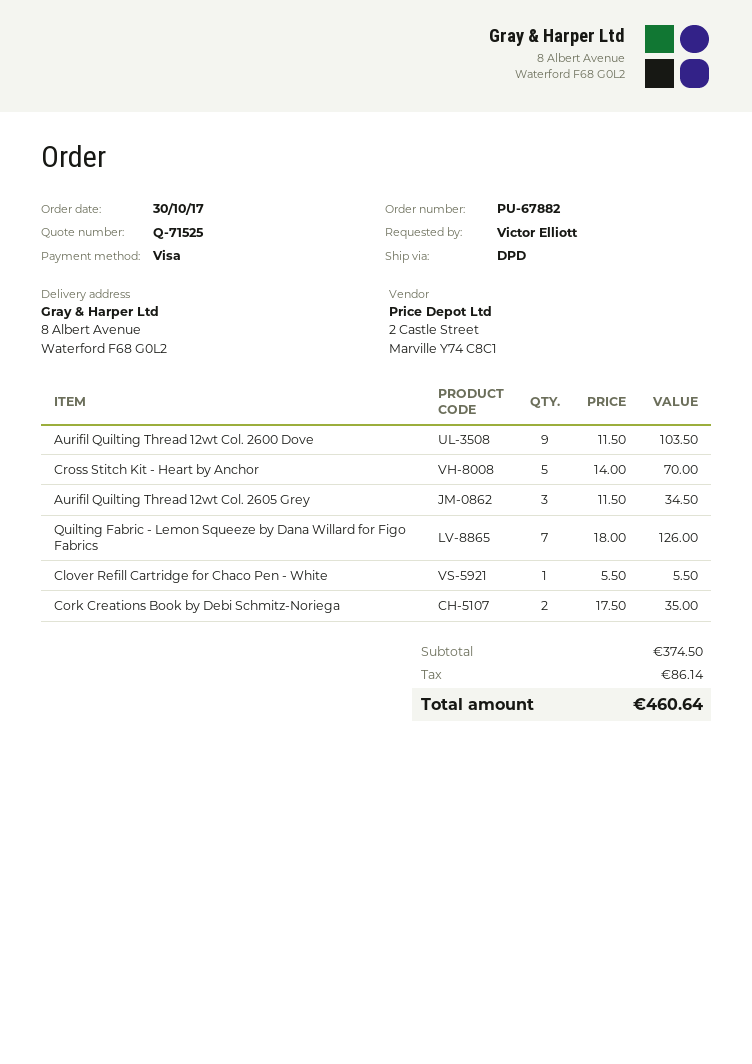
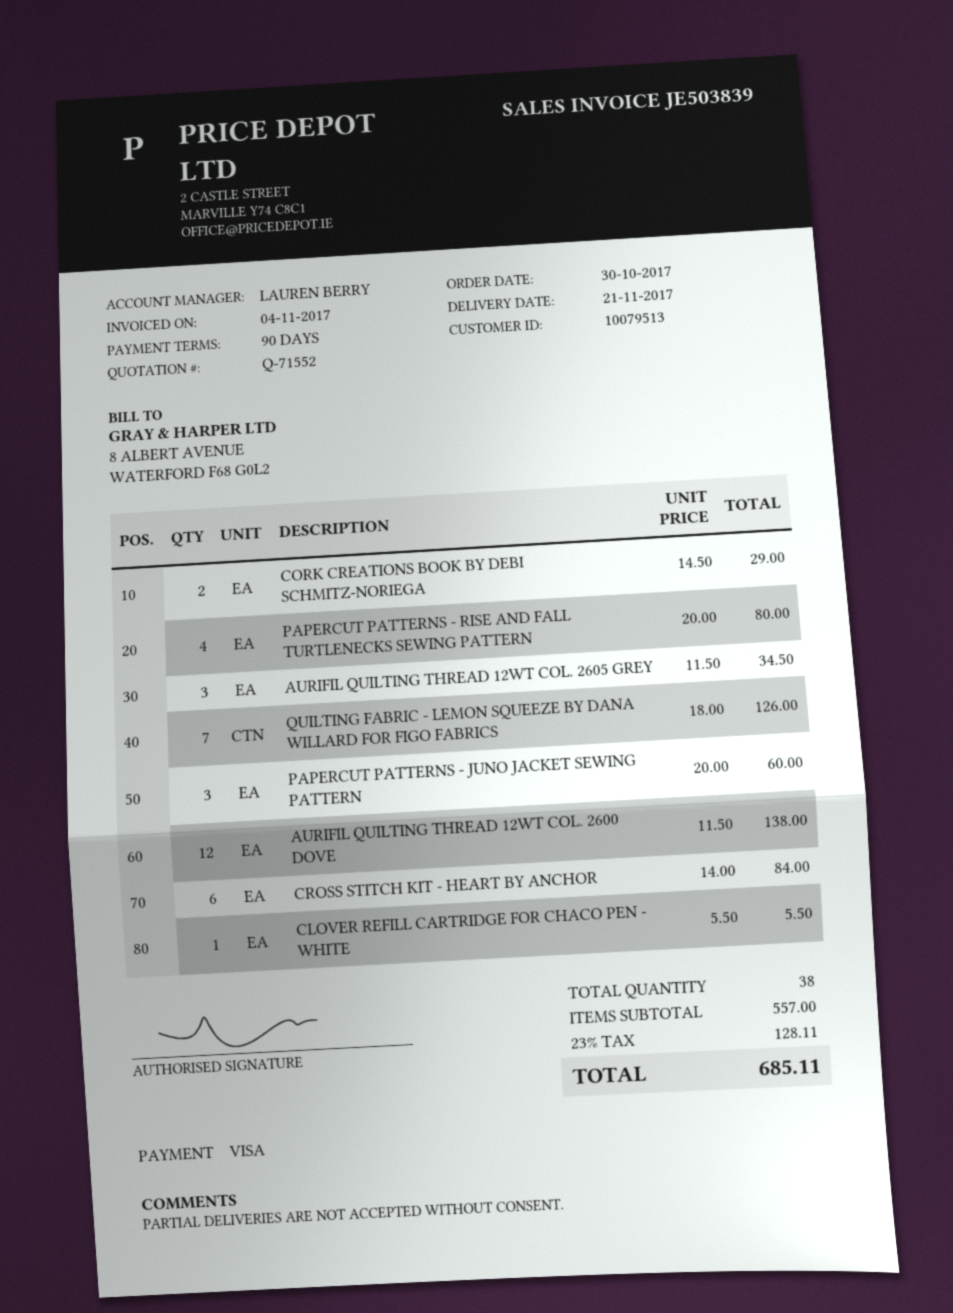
quote number: Q-71525 -> Q-71552
Aurifil Quilting Thread 12wt Col. 2600 Dove: 9 x 11.50 = 103.50 -> 12 x 11.50 = 138.00
Cross Stitch Kit - Heart by Anchor: 5 x 14.00 = 70.00 -> 6 x 14.00 = 84.00
Cork Creations Book by Debi Schmitz-Noriega: 2 x 17.50 = 35.00 -> 2 x 14.50 = 29.00
PAPERCUT PATTERNS - RISE AND FALL TURTLENECKS SEWING PATTERN: none -> 4 x 20.00 = 80.00
PAPERCUT PATTERNS - JUNO JACKET SEWING PATTERN: none -> 3 x 20.00 = 60.00
subtotal: 374.50 -> 557.00
tax: 86.14 -> 128.11
total: 460.64 -> 685.11

